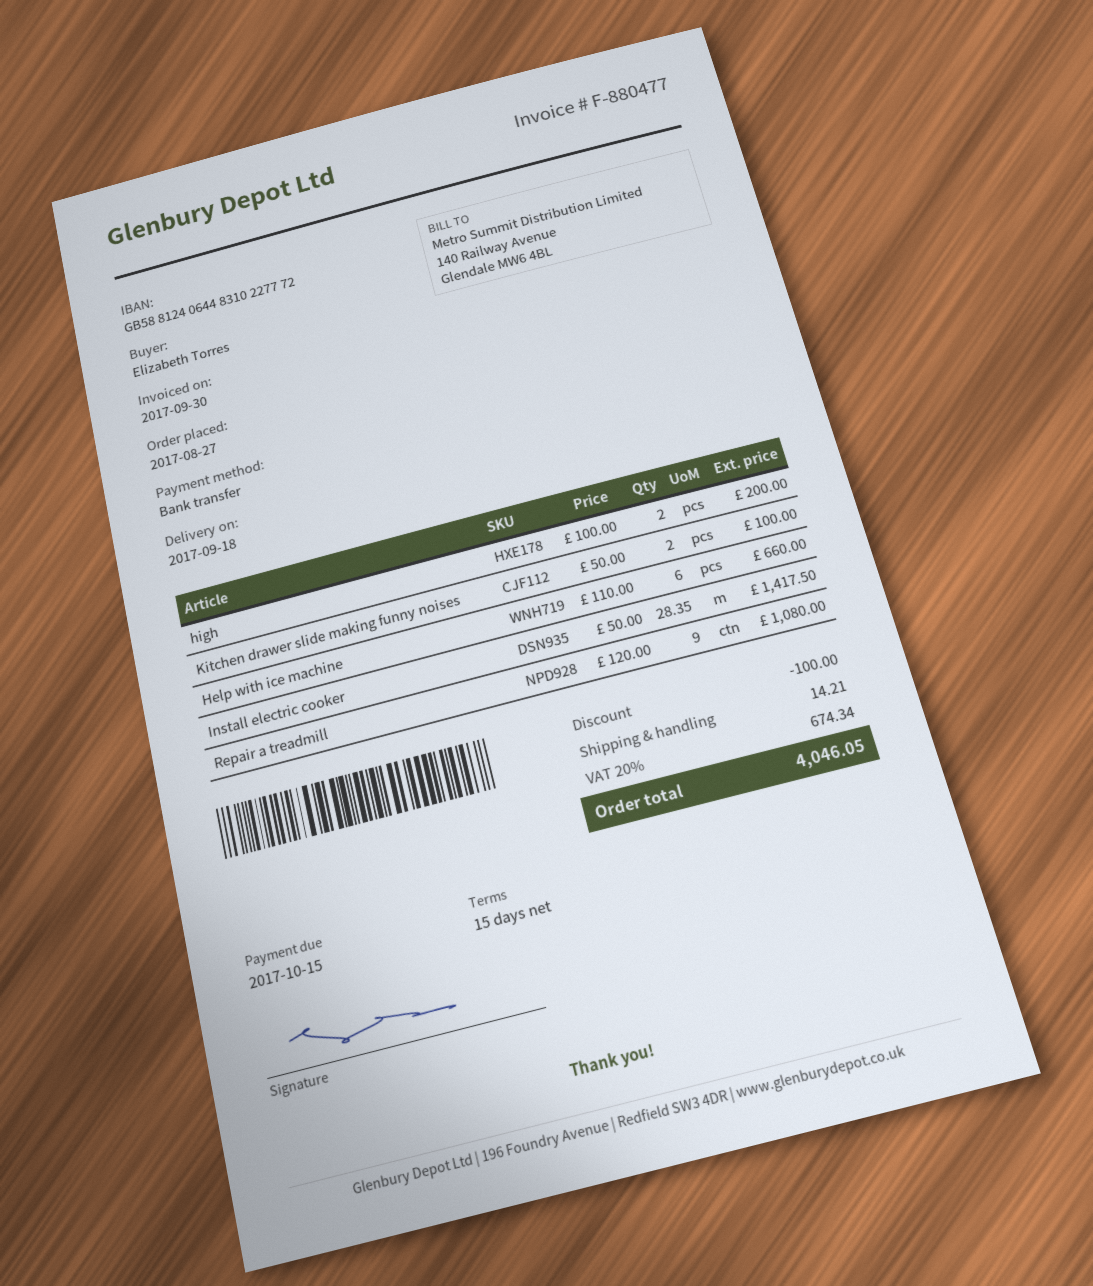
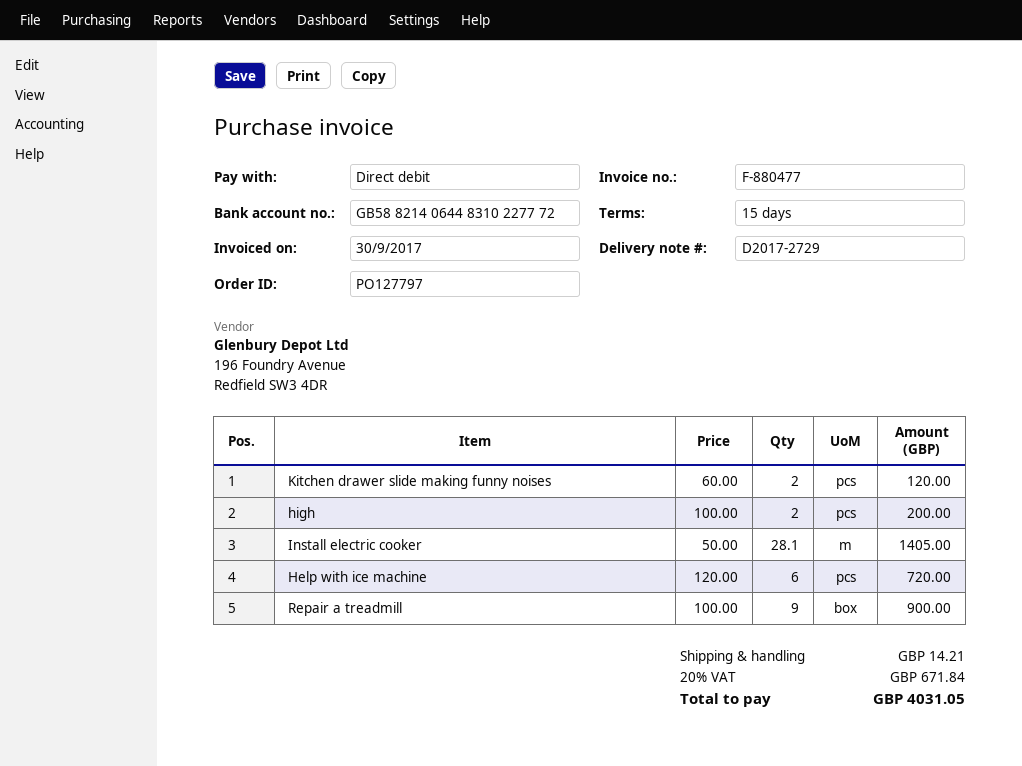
payment method: bank transfer -> direct debit
bank account: GB58812406448310227772 -> GB58821406448310227772
Kitchen drawer slide making funny noises: 2 x 50.00 = 100.00 -> 2 x 60.00 = 120.00
Help with ice machine: 6 x 110.00 = 660.00 -> 6 x 120.00 = 720.00
Install electric cooker: 28.35 x 50.00 = 1417.50 -> 28.1 x 50.00 = 1405.00
Repair a treadmill: 9 x 120.00 = 1080.00 -> 9 x 100.00 = 900.00
discount: 100.00 -> none
tax: 20% = 674.34 -> 20% = 671.84
total: 4046.05 -> 4031.05

